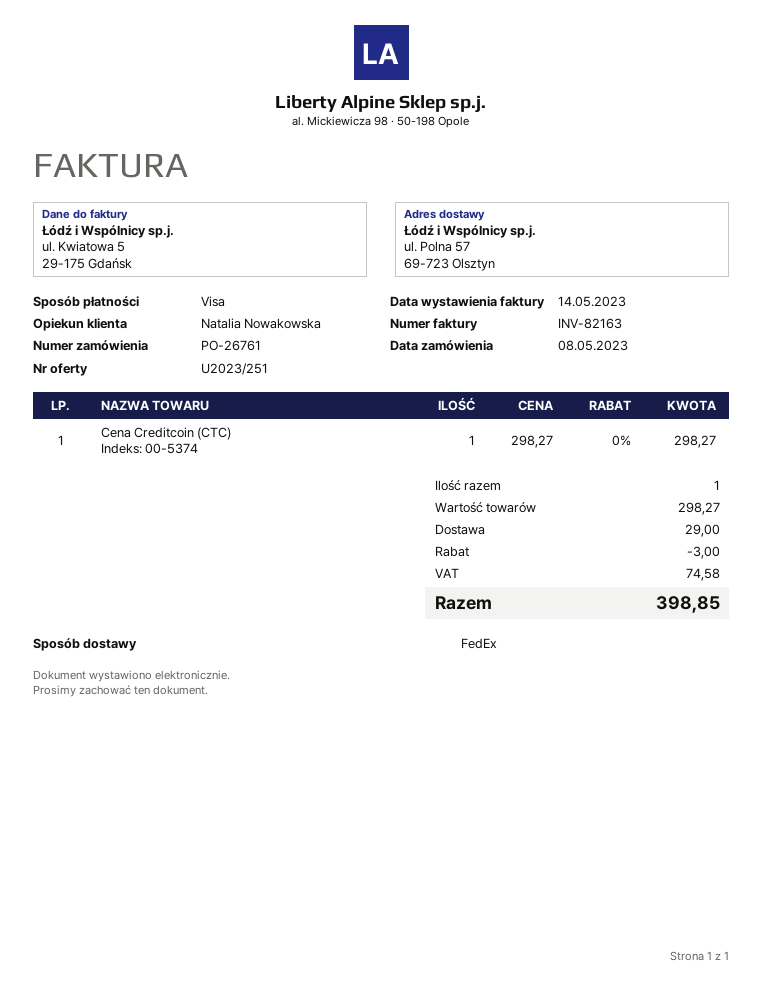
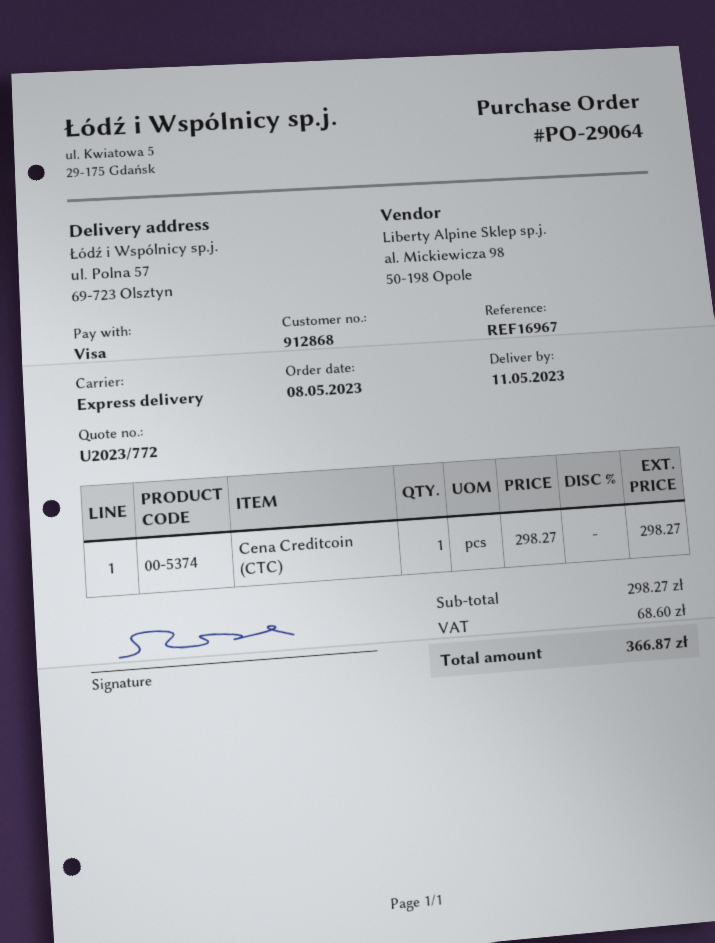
quote number: U2023/251 -> U2023/772
order number: PO-26761 -> PO-29064
shipping method: FedEx -> express
discount: 3.00 -> none
shipping: 29.00 -> none
tax: 74.58 -> 68.60
total: 398.85 -> 366.87

